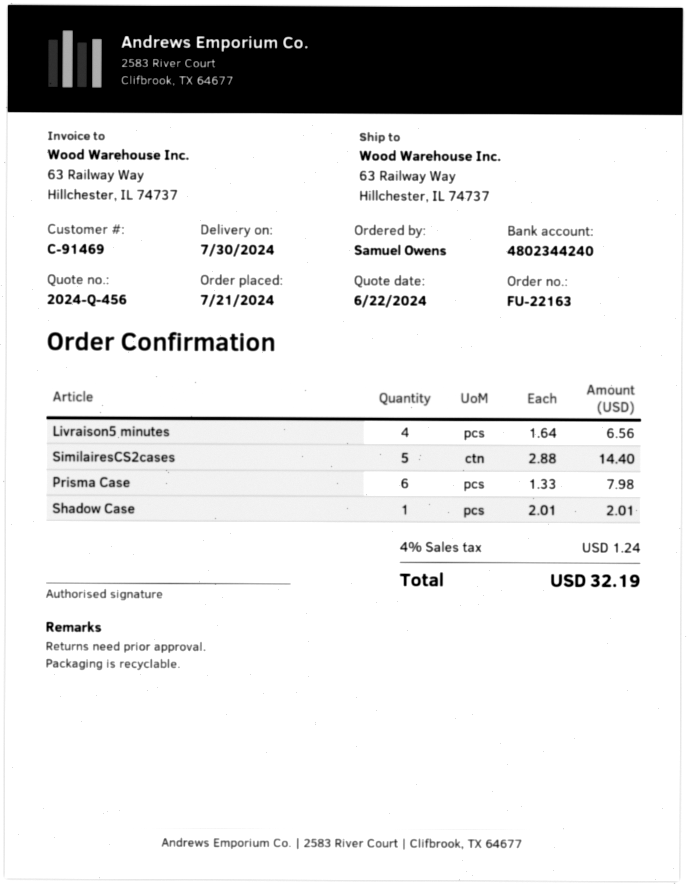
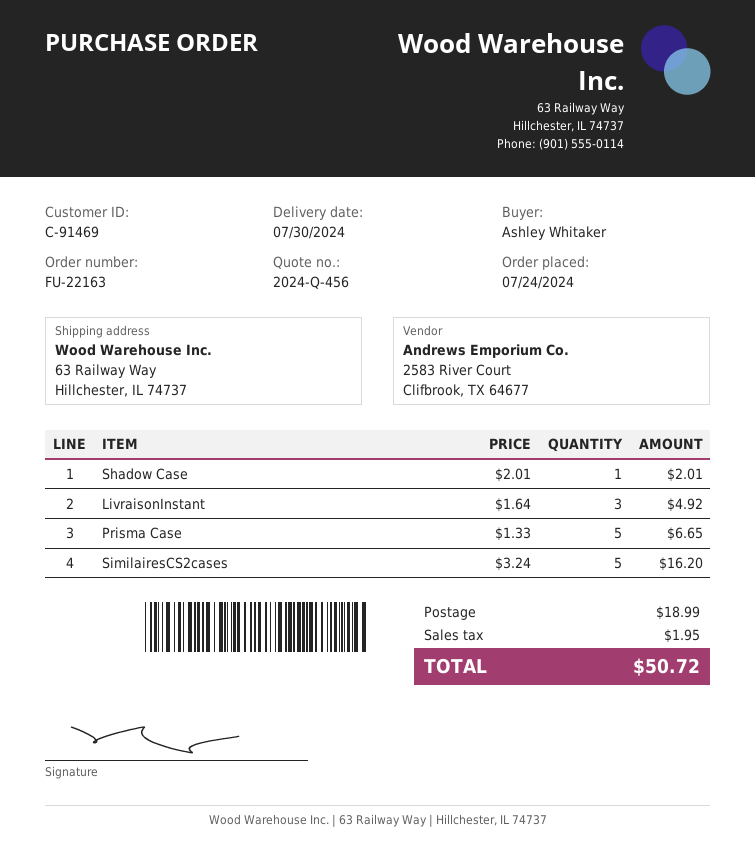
order date: 2024-07-21 -> 2024-07-24
ordered by: Samuel Owens -> Ashley Whitaker
Livraison5 minutes: 4 x 1.64 = 6.56 -> none
SimilairesCS2cases: 5 x 2.88 = 14.40 -> 5 x 3.24 = 16.20
Prisma Case: 6 x 1.33 = 7.98 -> 5 x 1.33 = 6.65
LivraisonInstant: none -> 3 x 1.64 = 4.92
shipping: none -> 18.99
tax: 1.24 -> 1.95
total: 32.19 -> 50.72

